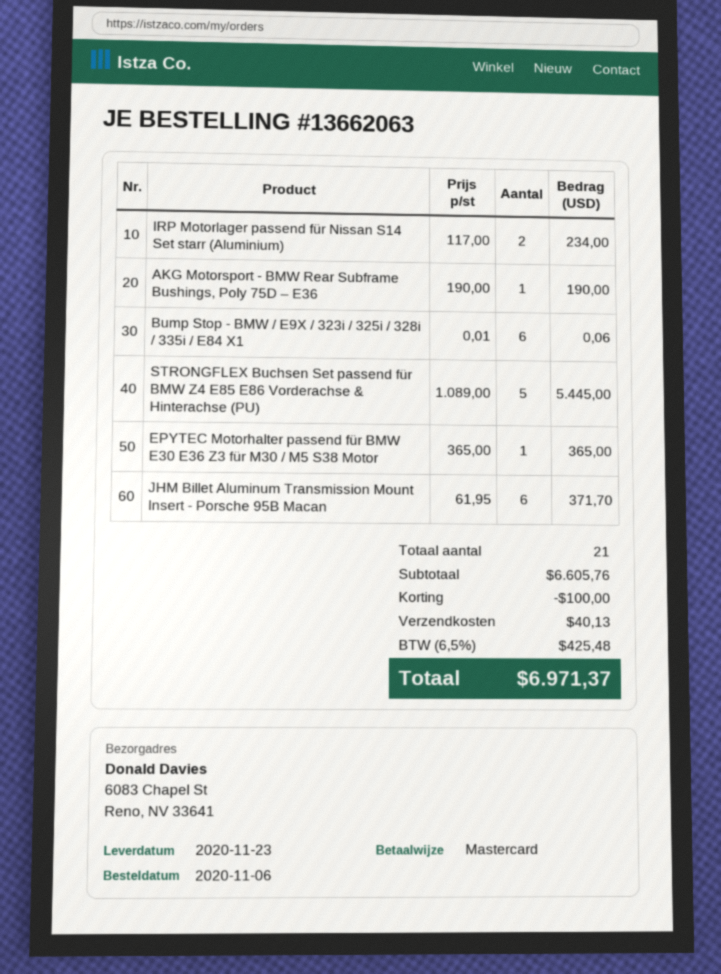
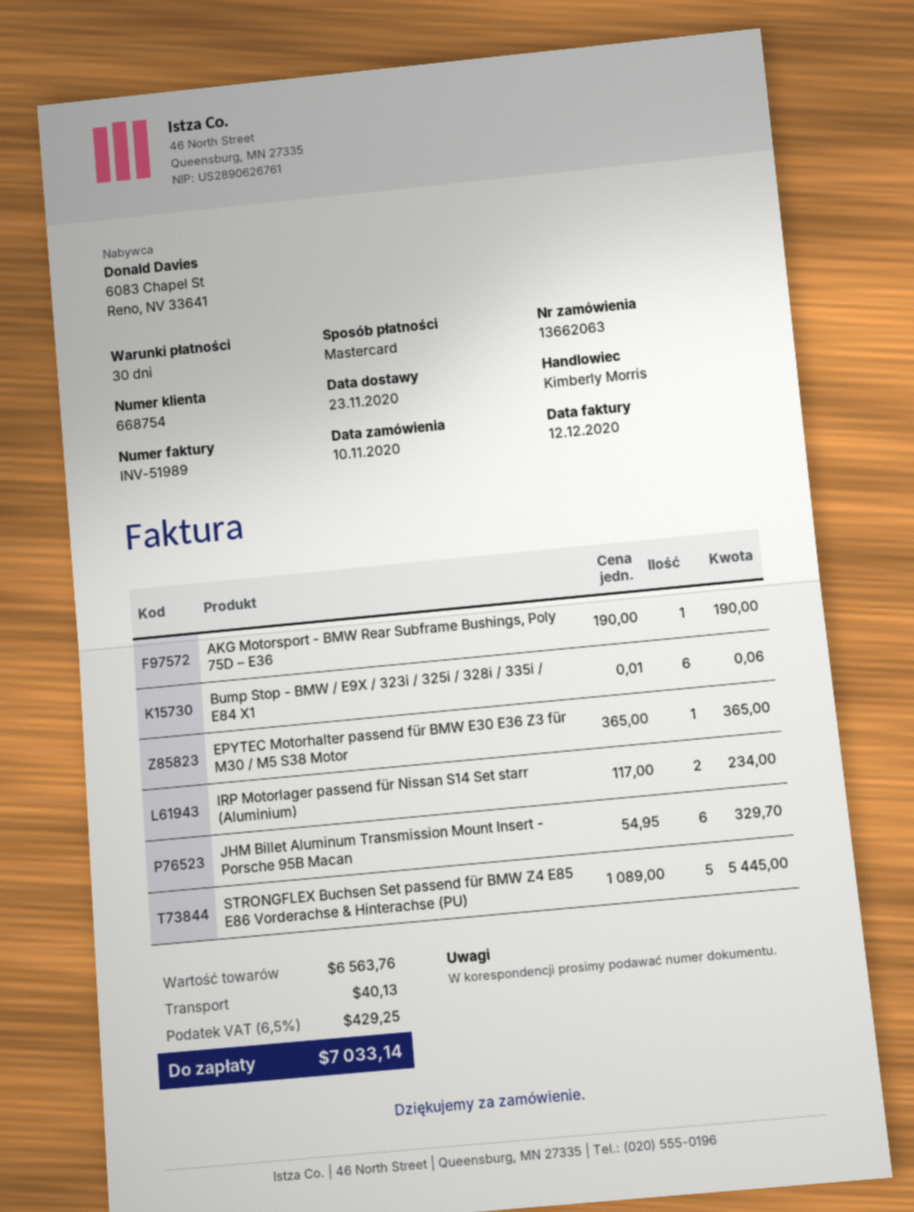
order date: 2020-11-06 -> 2020-11-10
JHM Billet Aluminum Transmission Mount Insert - Porsche 95B Macan: 6 x 61.95 = 371.70 -> 6 x 54.95 = 329.70
subtotal: 6605.76 -> 6563.76
discount: 100.00 -> none
tax: 6.5% = 425.48 -> 6.5% = 429.25
total: 6971.37 -> 7033.14

